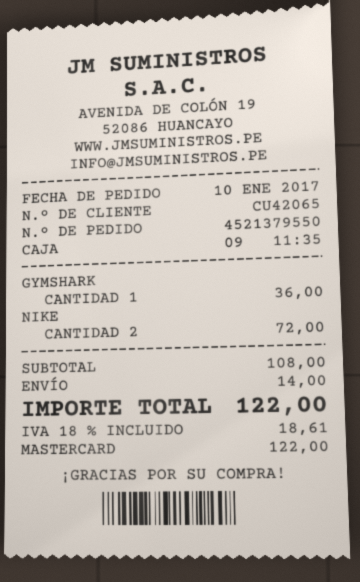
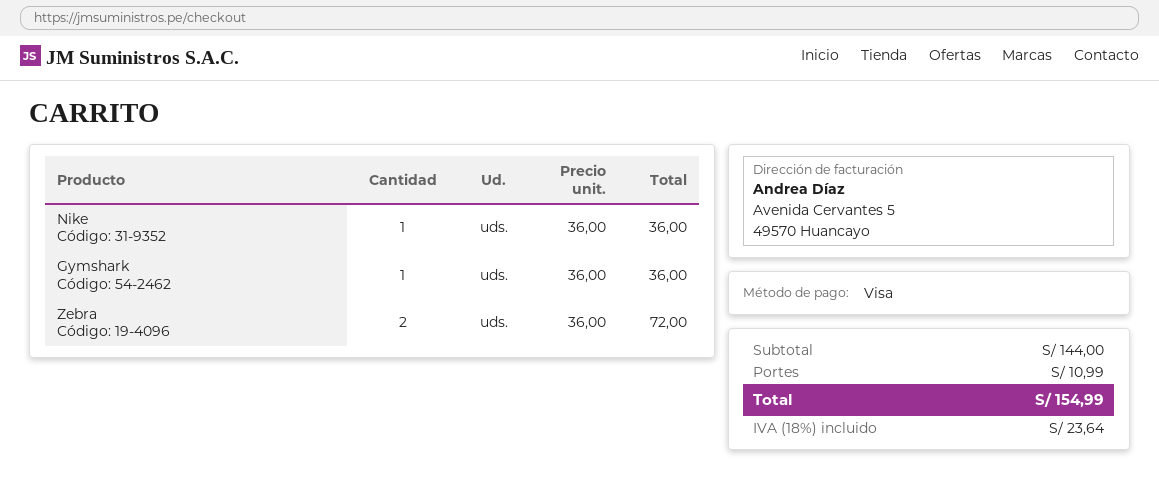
payment method: Mastercard -> Visa
NIKE: 2 for 72.00 -> 1 for 36.00
Zebra: none -> 2 for 72.00
subtotal: 108.00 -> 144.00
shipping: 14.00 -> 10.99
tax: 18% = 18.61 -> 18% = 23.64
total: 122.00 -> 154.99

